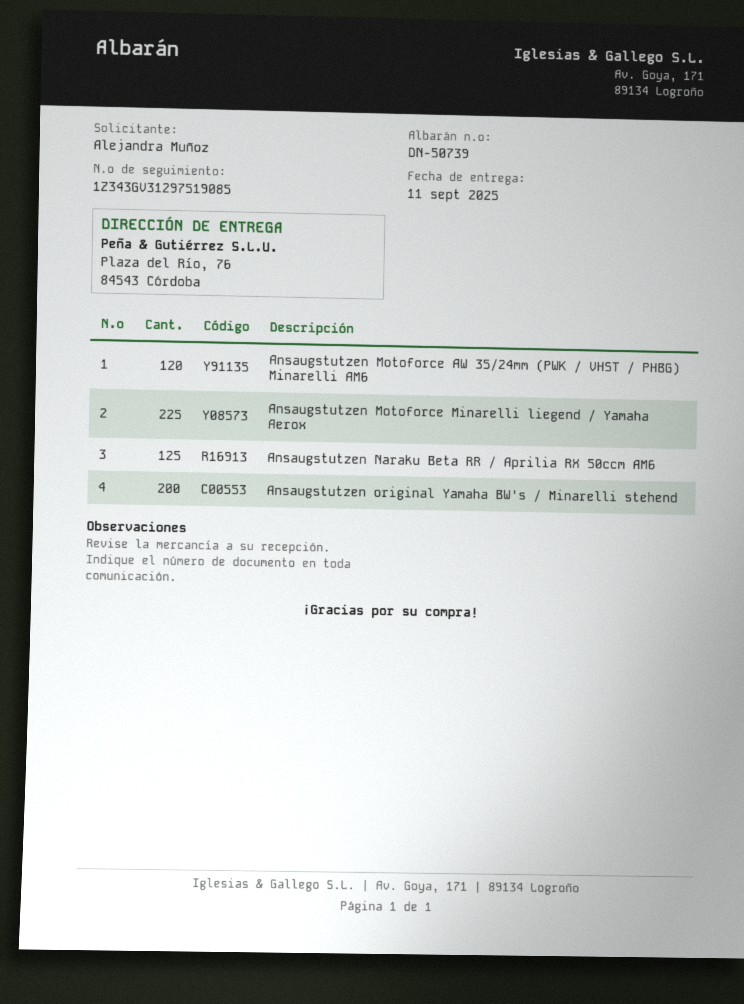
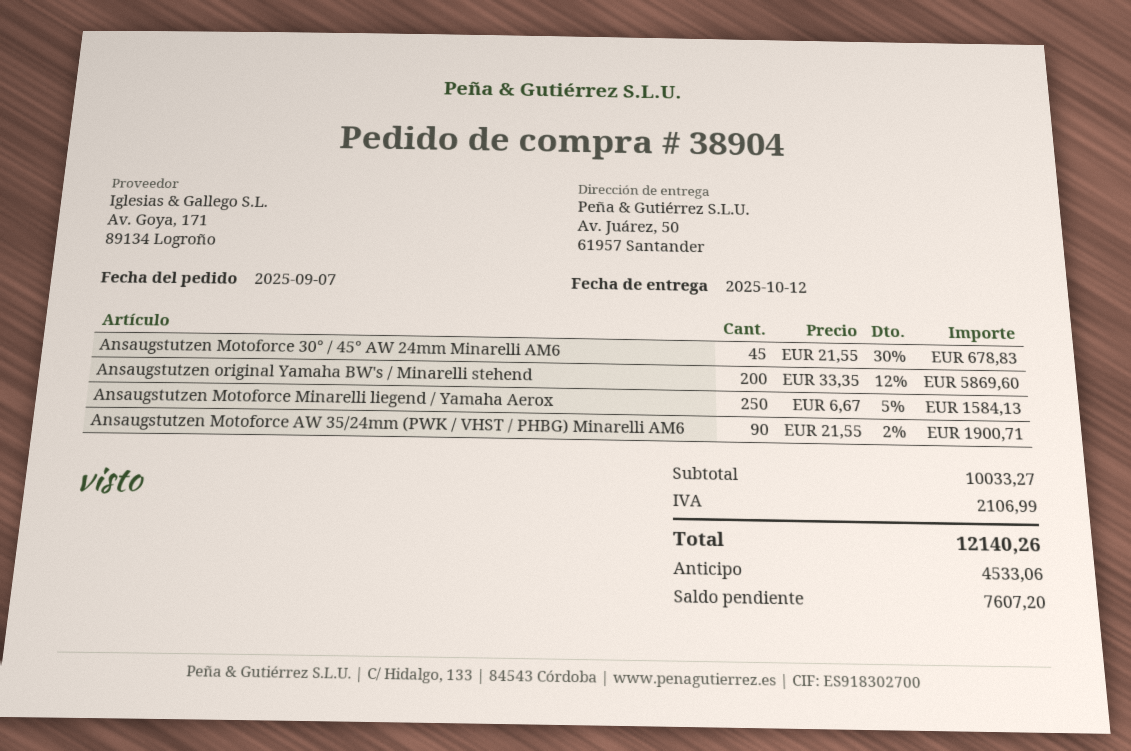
delivery date: 2025-09-11 -> 2025-10-12
ship to: Plaza del Río, 76, 84543 Córdoba -> Av. Juárez, 50, 61957 Santander
Ansaugstutzen Motoforce AW 35/24mm (PWK / VHST / PHBG) Minarelli AM6: 120 -> 90
Ansaugstutzen Motoforce Minarelli liegend / Yamaha Aerox: 225 -> 250
Ansaugstutzen Naraku Beta RR / Aprilia RX 50ccm AM6: 125 -> none
Ansaugstutzen Motoforce 30° / 45° AW 24mm Minarelli AM6: none -> 45

